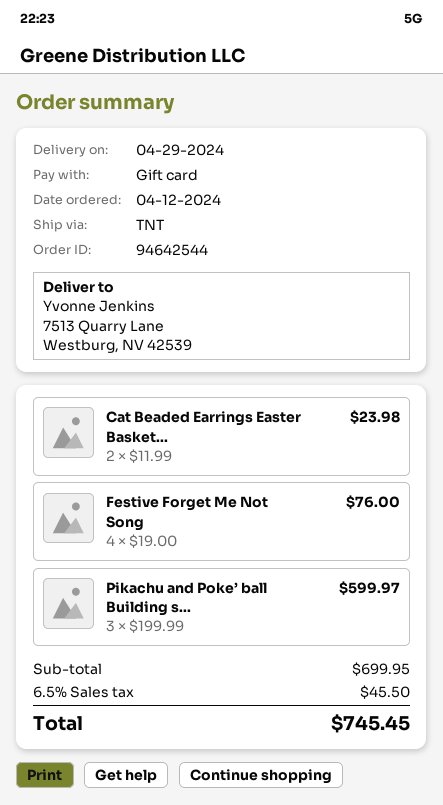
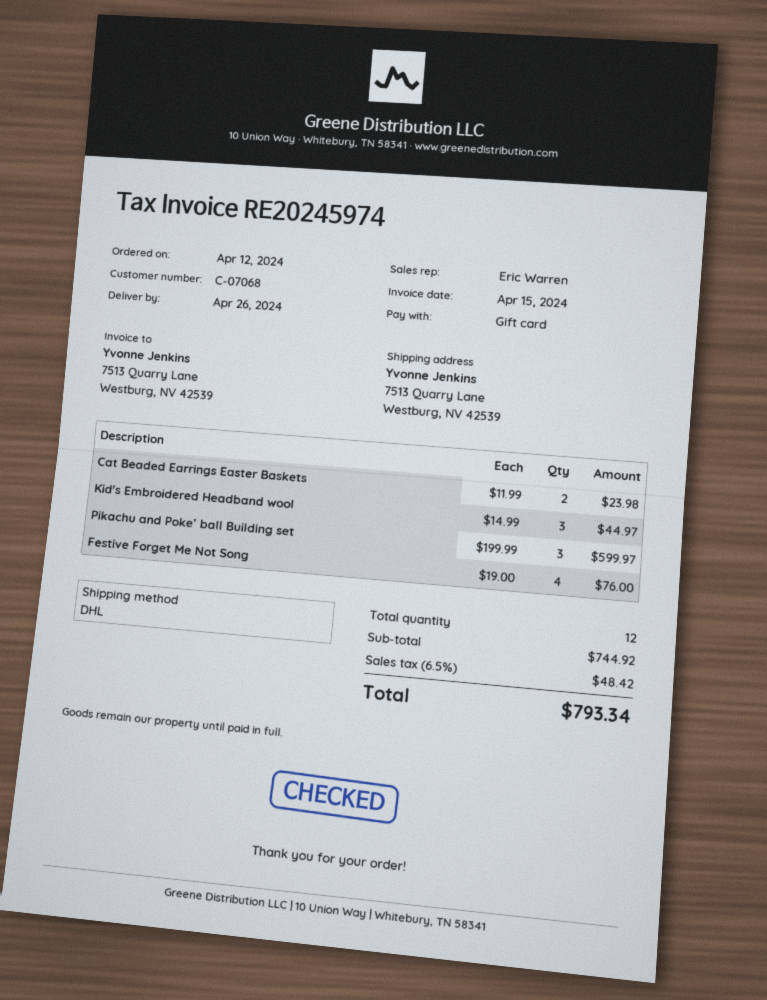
delivery date: 2024-04-29 -> 2024-04-26
shipping method: TNT -> DHL
Kid's Embroidered Headband wool: none -> 3 x 14.99 = 44.97
subtotal: 699.95 -> 744.92
tax: 6.5% = 45.50 -> 6.5% = 48.42
total: 745.45 -> 793.34

